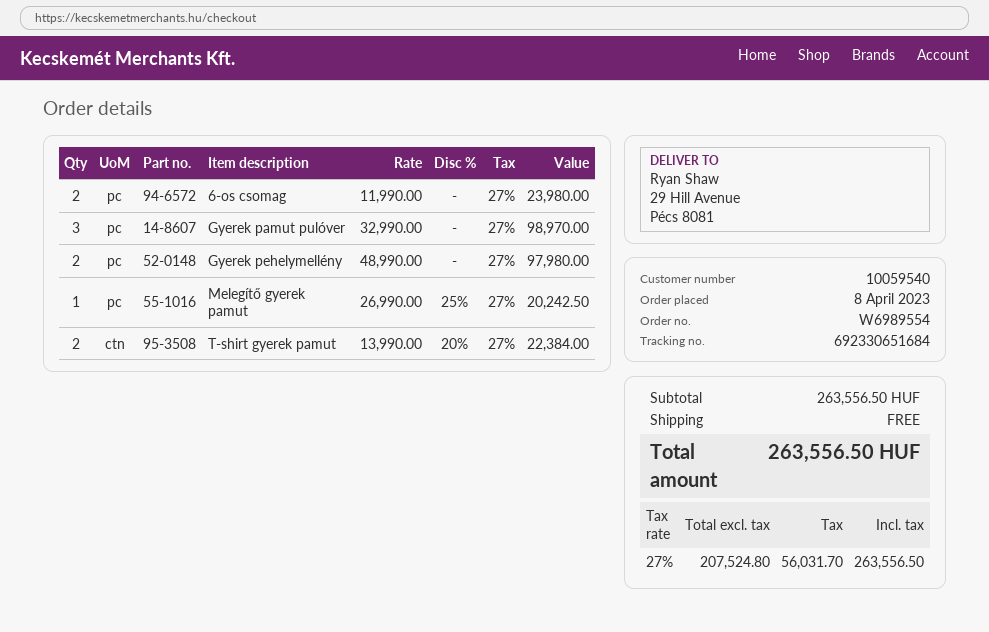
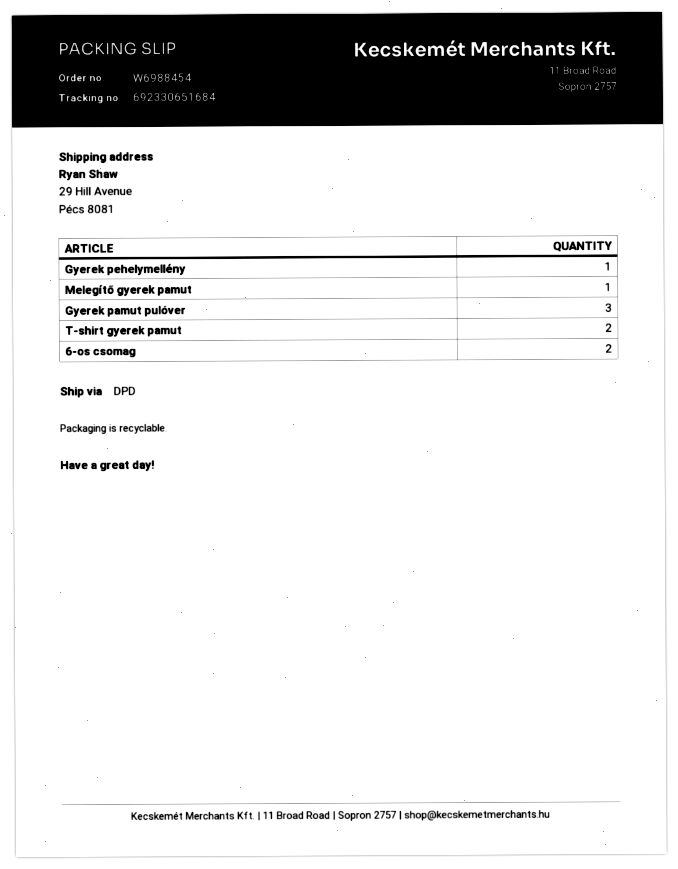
order number: W6989554 -> W6988454
Gyerek pehelymellény: 2 -> 1

